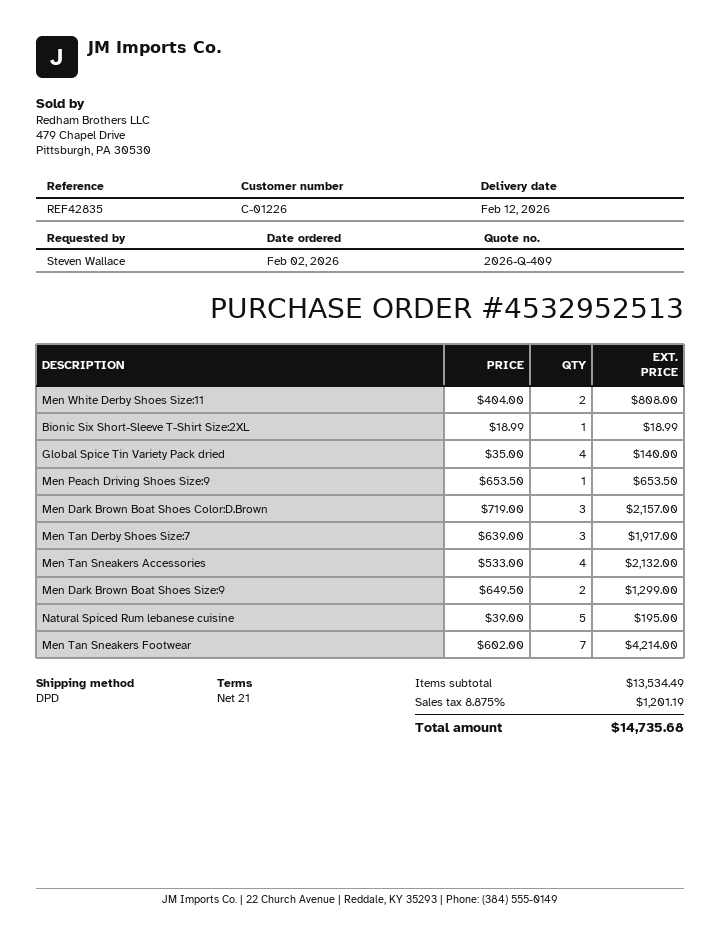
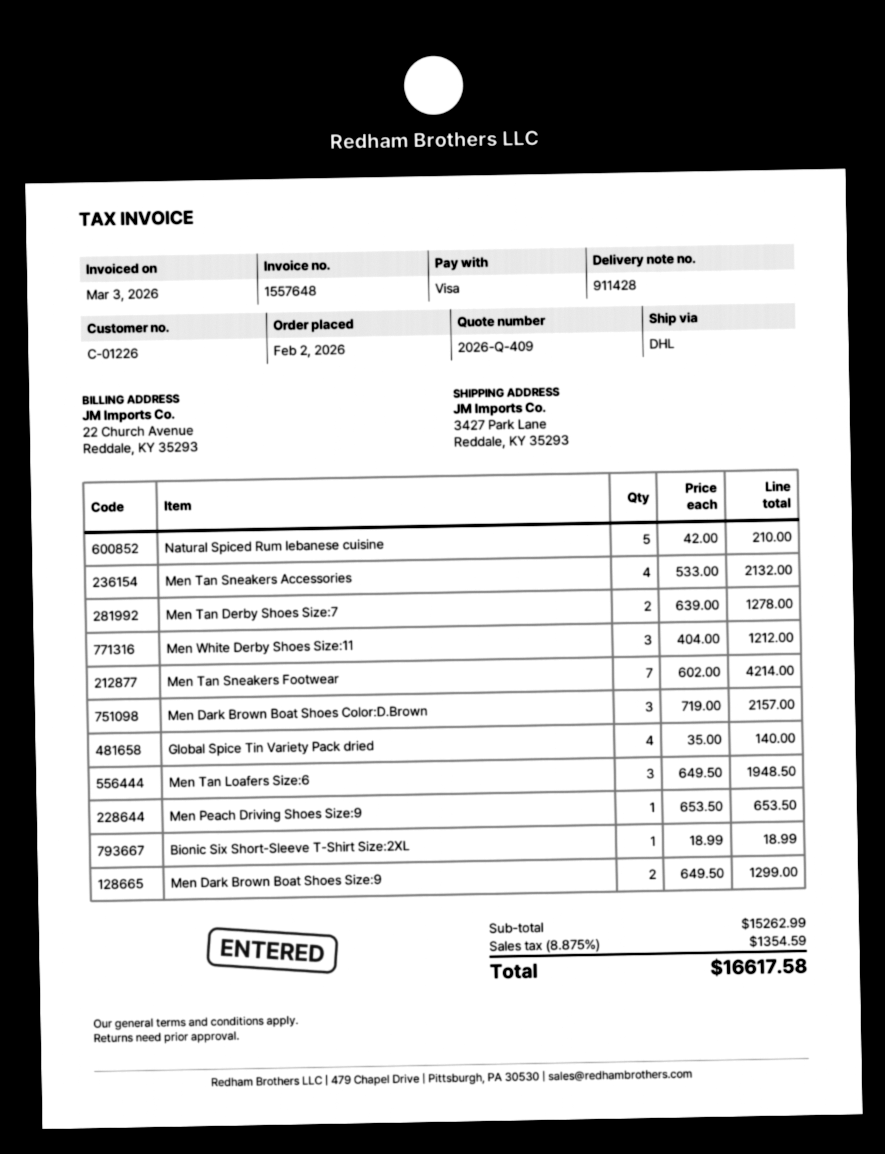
shipping method: DPD -> DHL
Men White Derby Shoes Size:11: 2 x 404.00 = 808.00 -> 3 x 404.00 = 1212.00
Men Tan Derby Shoes Size:7: 3 x 639.00 = 1917.00 -> 2 x 639.00 = 1278.00
Natural Spiced Rum lebanese cuisine: 5 x 39.00 = 195.00 -> 5 x 42.00 = 210.00
Men Tan Loafers Size:6: none -> 3 x 649.50 = 1948.50
subtotal: 13534.49 -> 15262.99
tax: 8.875% = 1201.19 -> 8.875% = 1354.59
total: 14735.68 -> 16617.58

